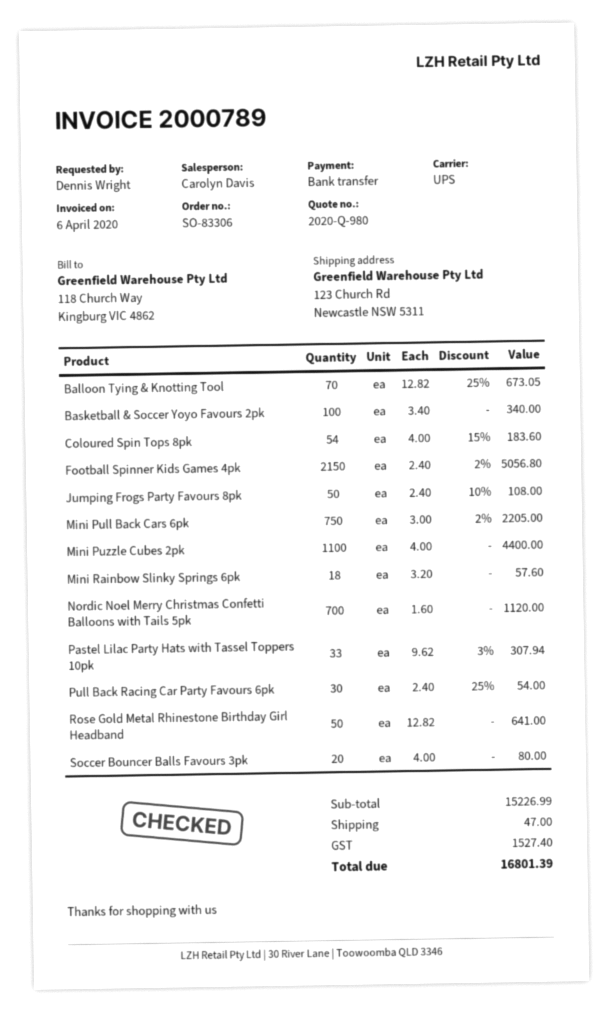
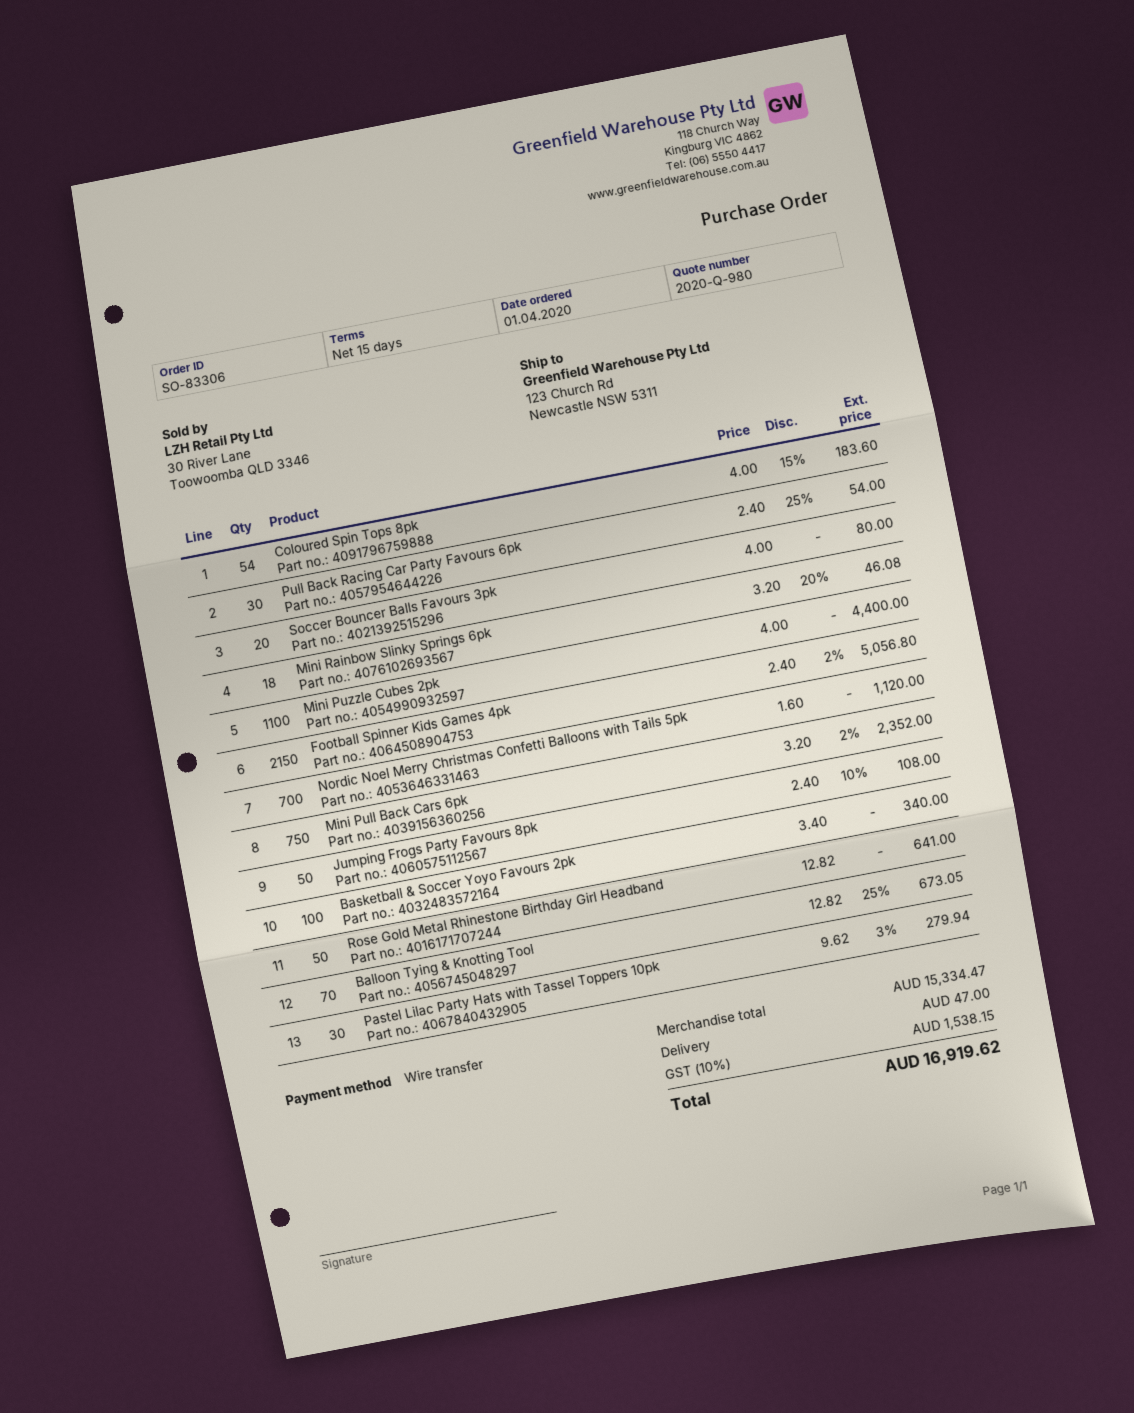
Mini Pull Back Cars 6pk: 750 x 3.00 - 2% = 2205.00 -> 750 x 3.20 - 2% = 2352.00
Mini Rainbow Slinky Springs 6pk: 18 x 3.20 = 57.60 -> 18 x 3.20 - 20% = 46.08
Pastel Lilac Party Hats with Tassel Toppers 10pk: 33 x 9.62 - 3% = 307.94 -> 30 x 9.62 - 3% = 279.94
subtotal: 15226.99 -> 15334.47
tax: 1527.40 -> 1538.15
total: 16801.39 -> 16919.62

